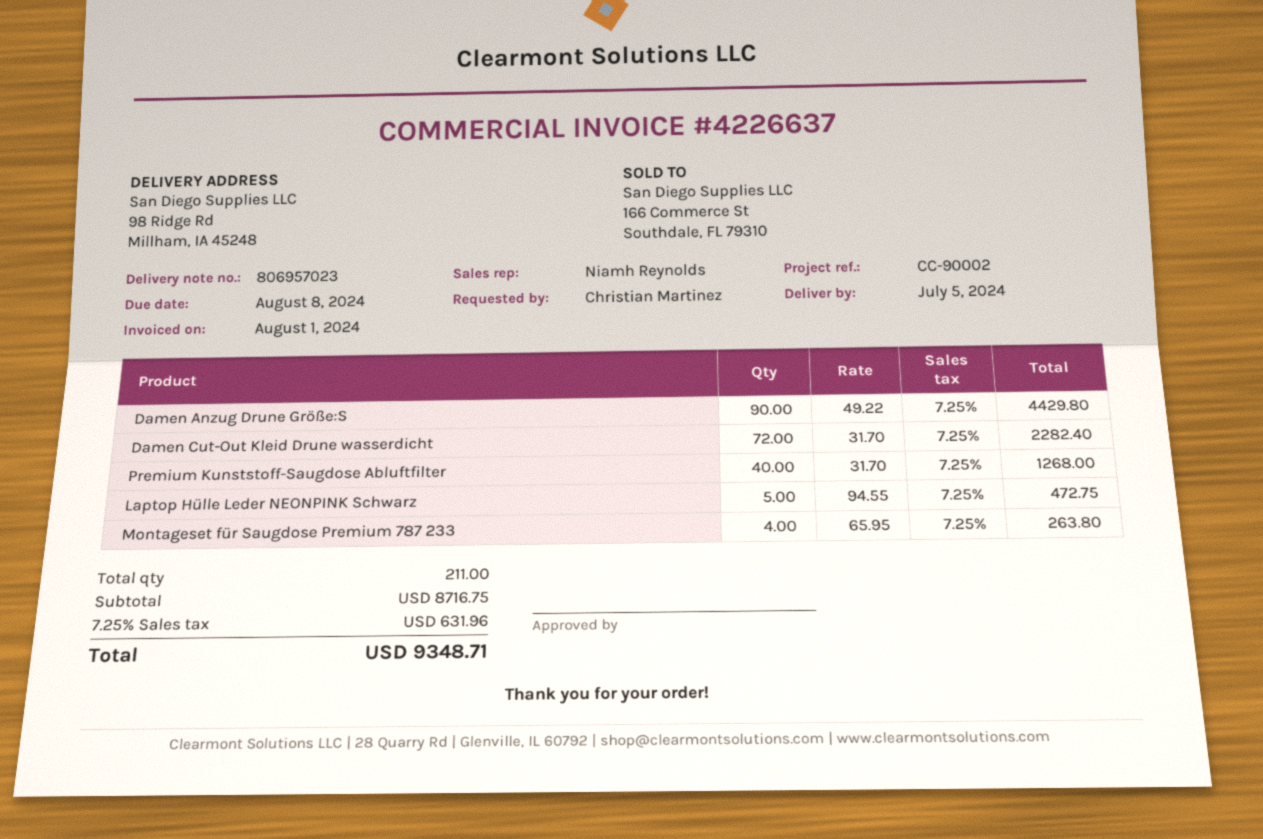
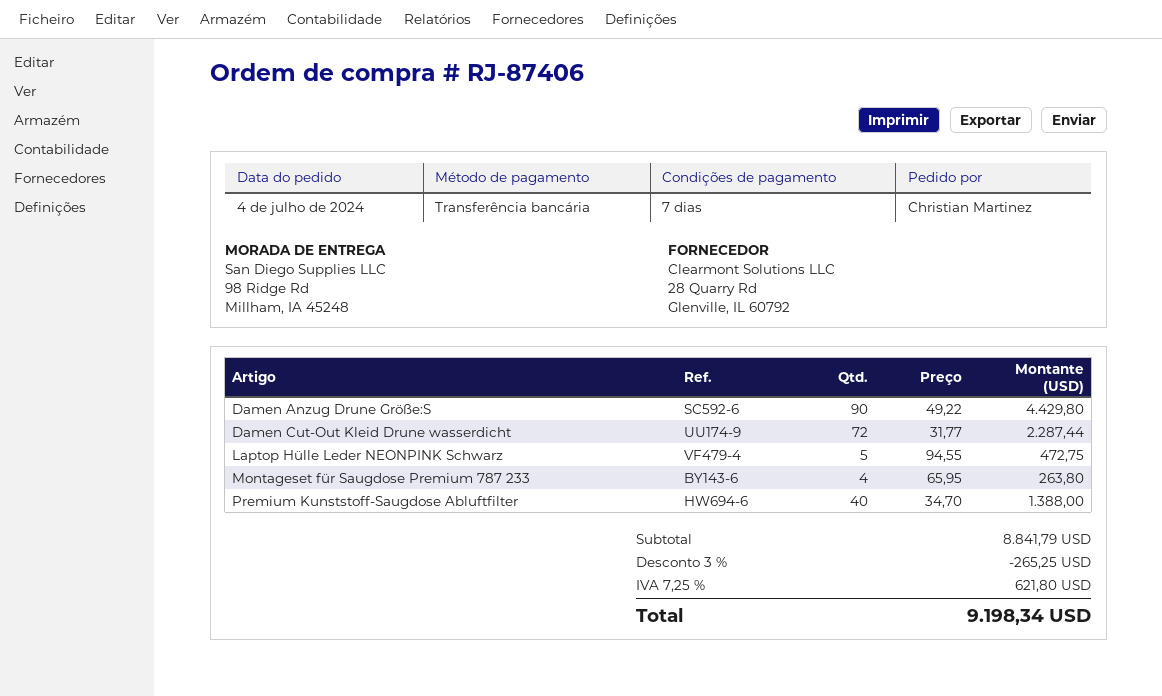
Damen Cut-Out Kleid Drune wasserdicht: 72 x 31.70 = 2282.40 -> 72 x 31.77 = 2287.44
Premium Kunststoff-Saugdose Abluftfilter: 40 x 31.70 = 1268.00 -> 40 x 34.70 = 1388.00
subtotal: 8716.75 -> 8841.79
discount: none -> 3% = 265.25
tax: 7.25% = 631.96 -> 7.25% = 621.80
total: 9348.71 -> 9198.34

